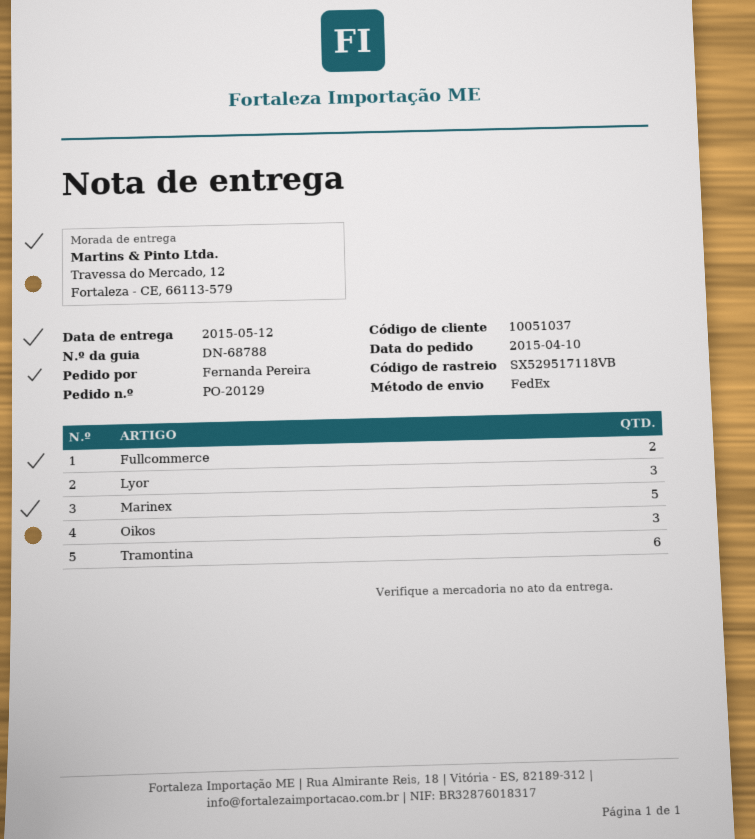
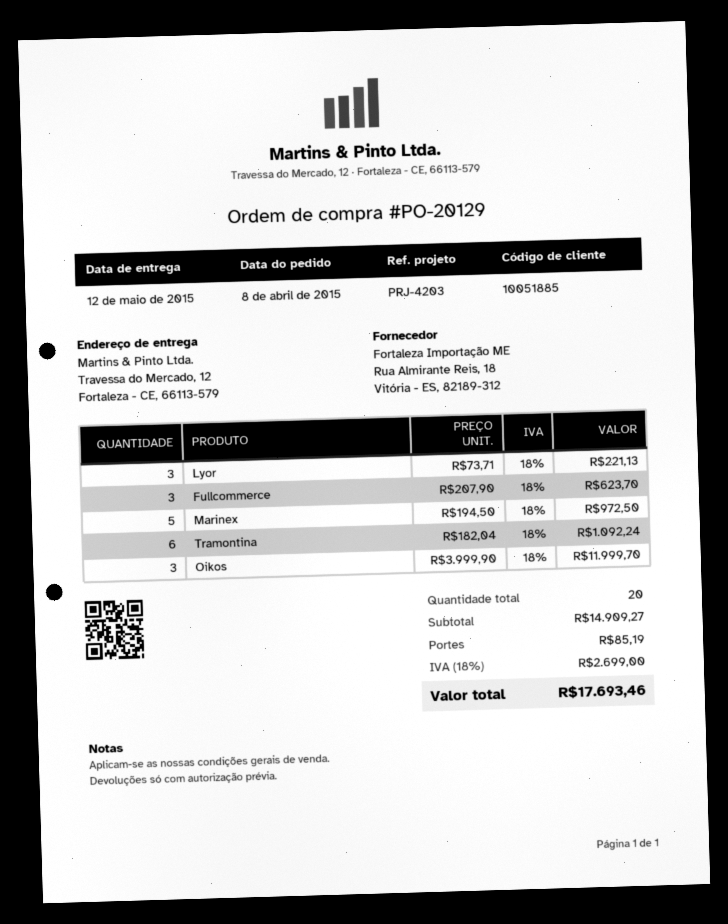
order date: 2015-04-10 -> 2015-04-08
customer number: 10051037 -> 10051885
Fullcommerce: 2 -> 3

